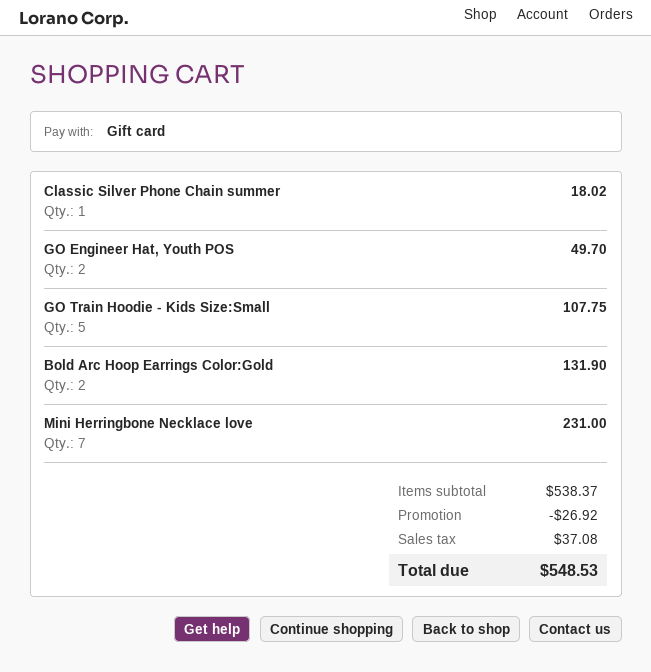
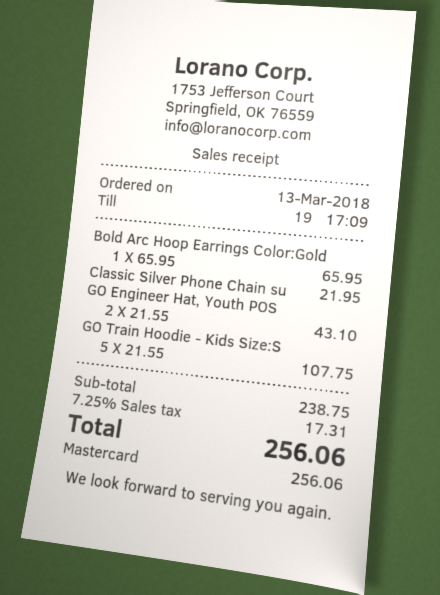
payment method: gift card -> Mastercard
Classic Silver Phone Chain summer: 1 for 18.02 -> 1 for 21.95
GO Engineer Hat, Youth POS: 2 for 49.70 -> 2 for 43.10
Bold Arc Hoop Earrings Color:Gold: 2 for 131.90 -> 1 for 65.95
Mini Herringbone Necklace love: 7 for 231.00 -> none
subtotal: 538.37 -> 238.75
discount: 26.92 -> none
tax: 37.08 -> 17.31
total: 548.53 -> 256.06

